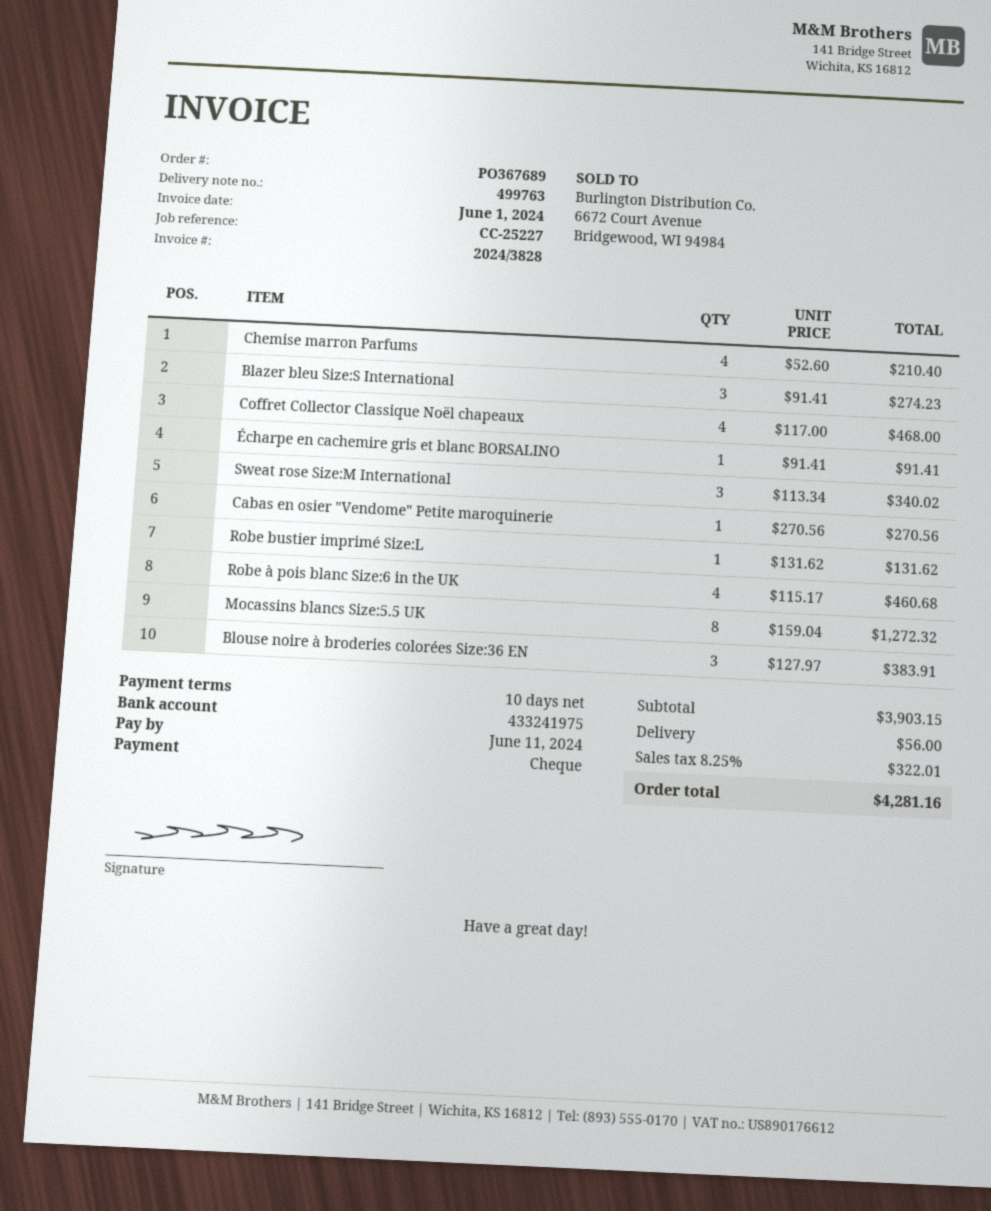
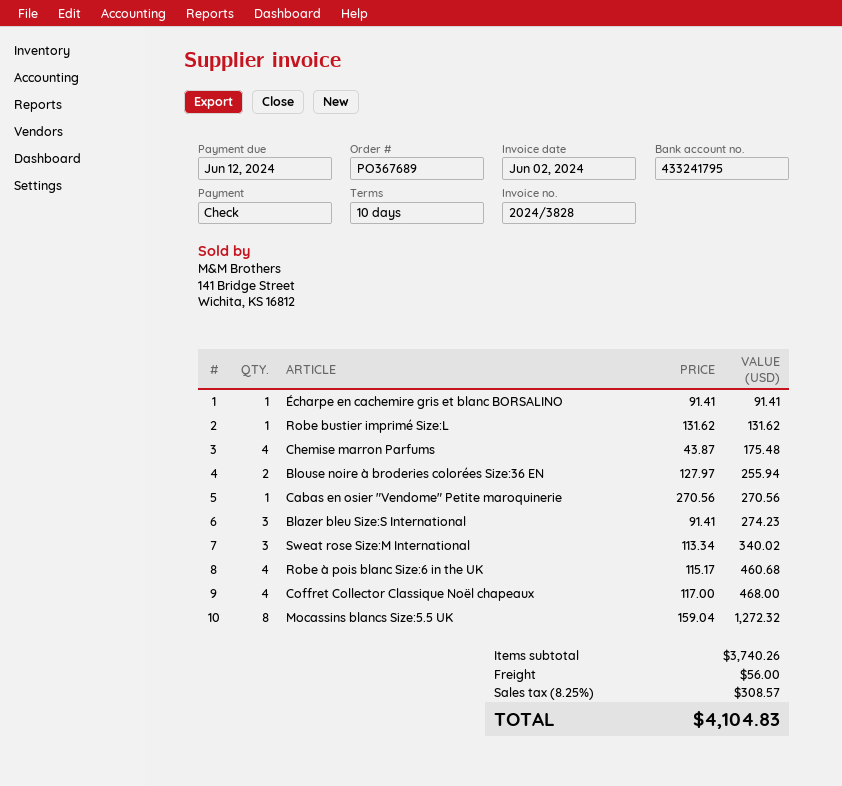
invoice date: 2024-06-01 -> 2024-06-02
due date: 2024-06-11 -> 2024-06-12
bank account: 433241975 -> 433241795
Chemise marron Parfums: 4 x 52.60 = 210.40 -> 4 x 43.87 = 175.48
Blouse noire à broderies colorées Size:36 EN: 3 x 127.97 = 383.91 -> 2 x 127.97 = 255.94
subtotal: 3903.15 -> 3740.26
tax: 8.25% = 322.01 -> 8.25% = 308.57
total: 4281.16 -> 4104.83

